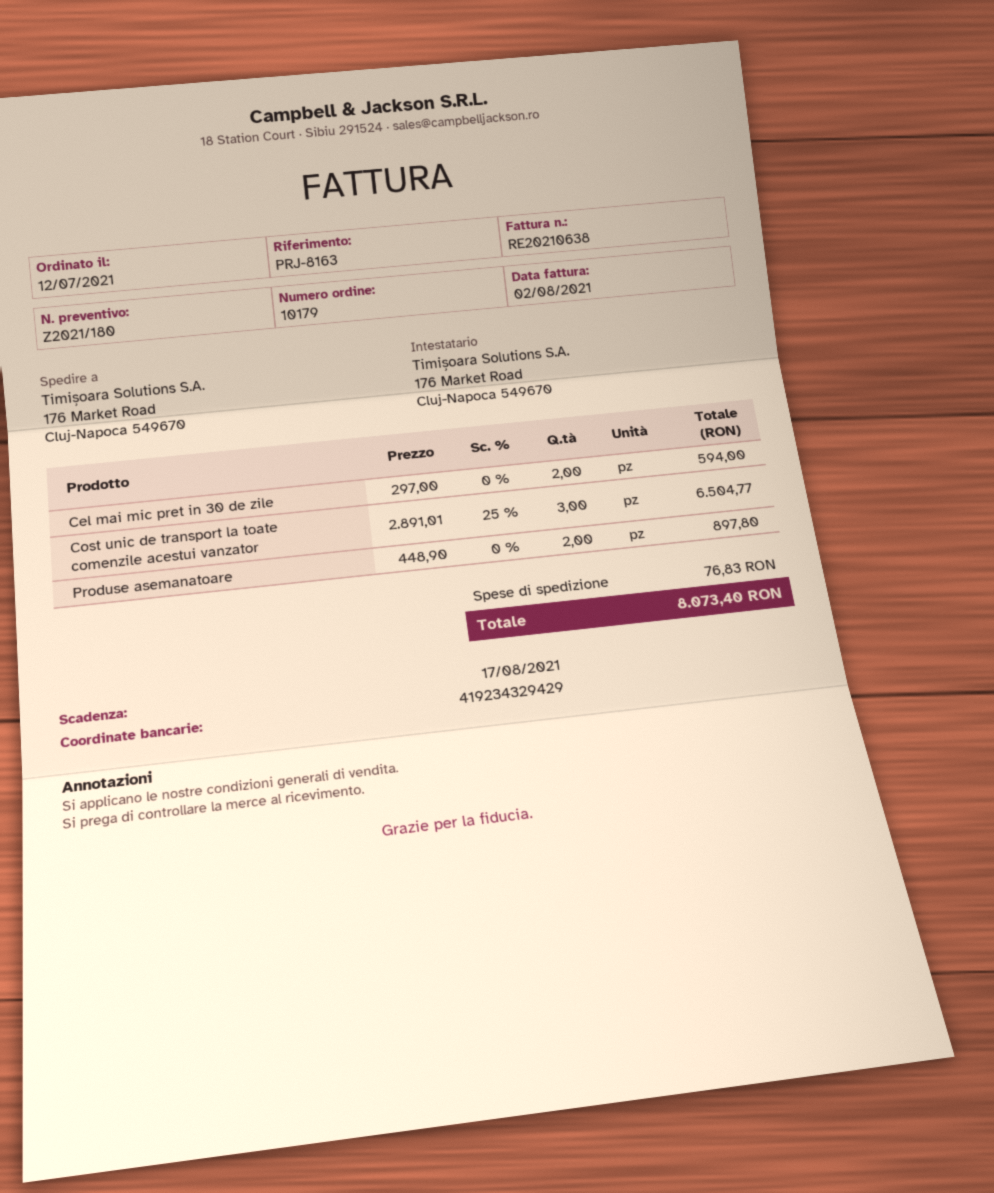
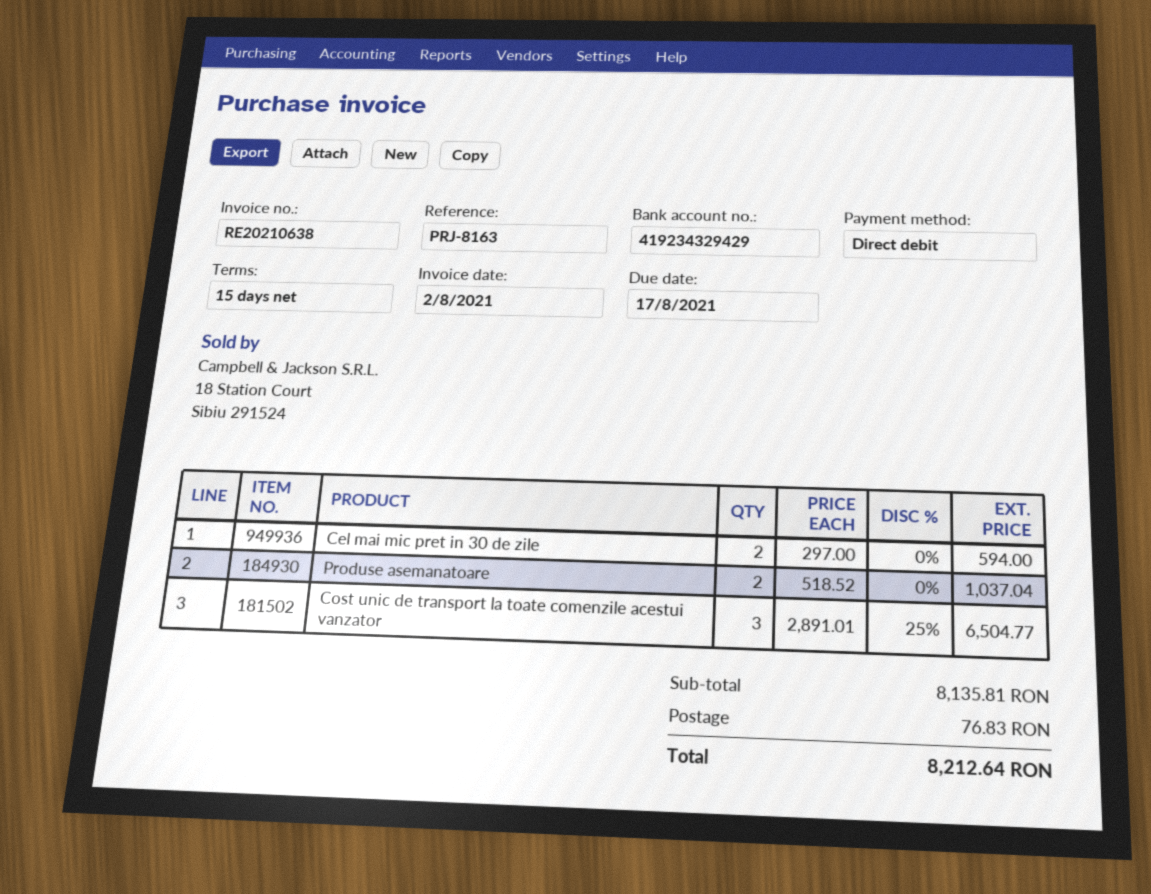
Produse asemanatoare: 2 x 448.90 = 897.80 -> 2 x 518.52 = 1037.04
total: 8073.40 -> 8212.64

